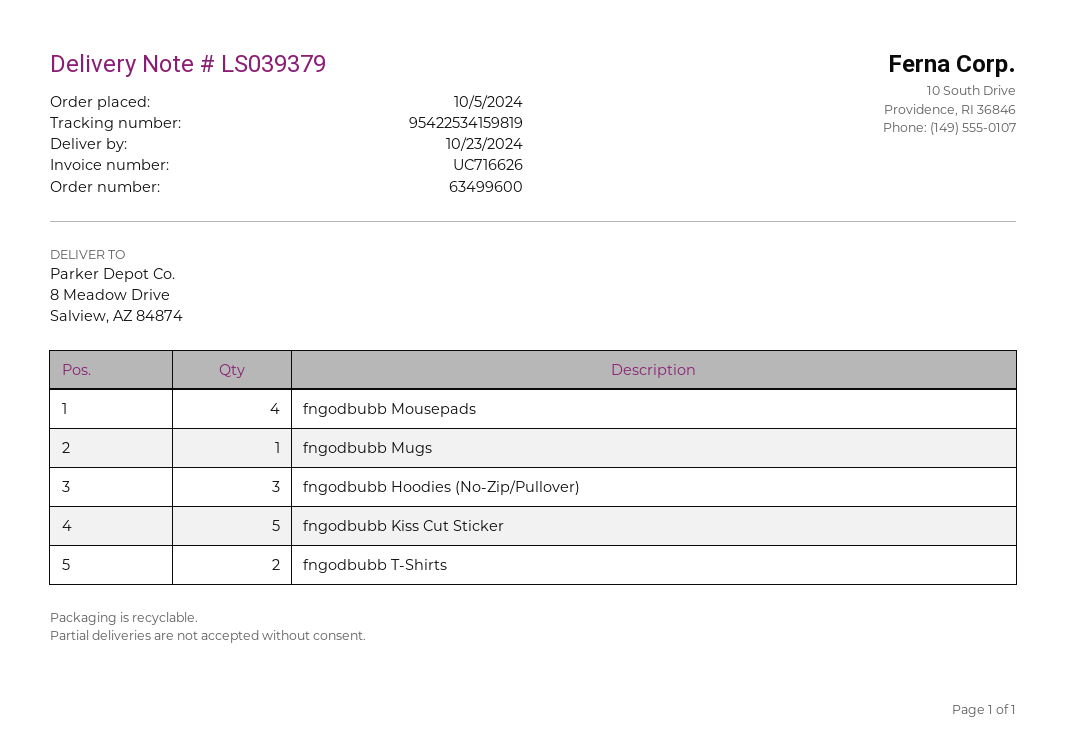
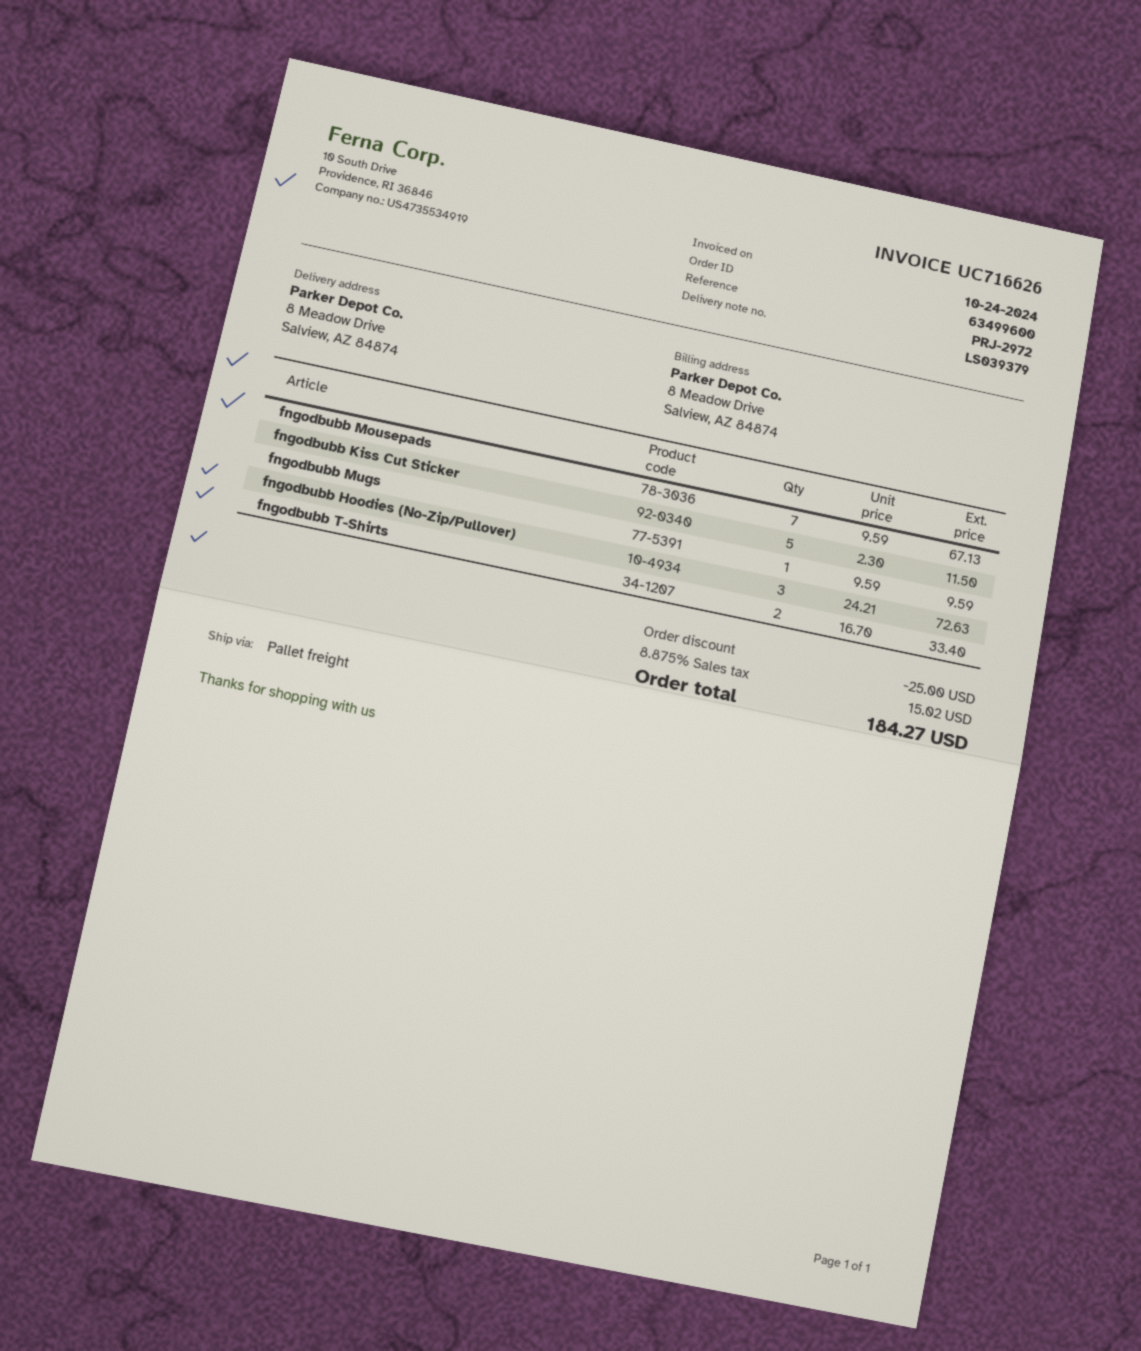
fngodbubb Mousepads: 4 -> 7

